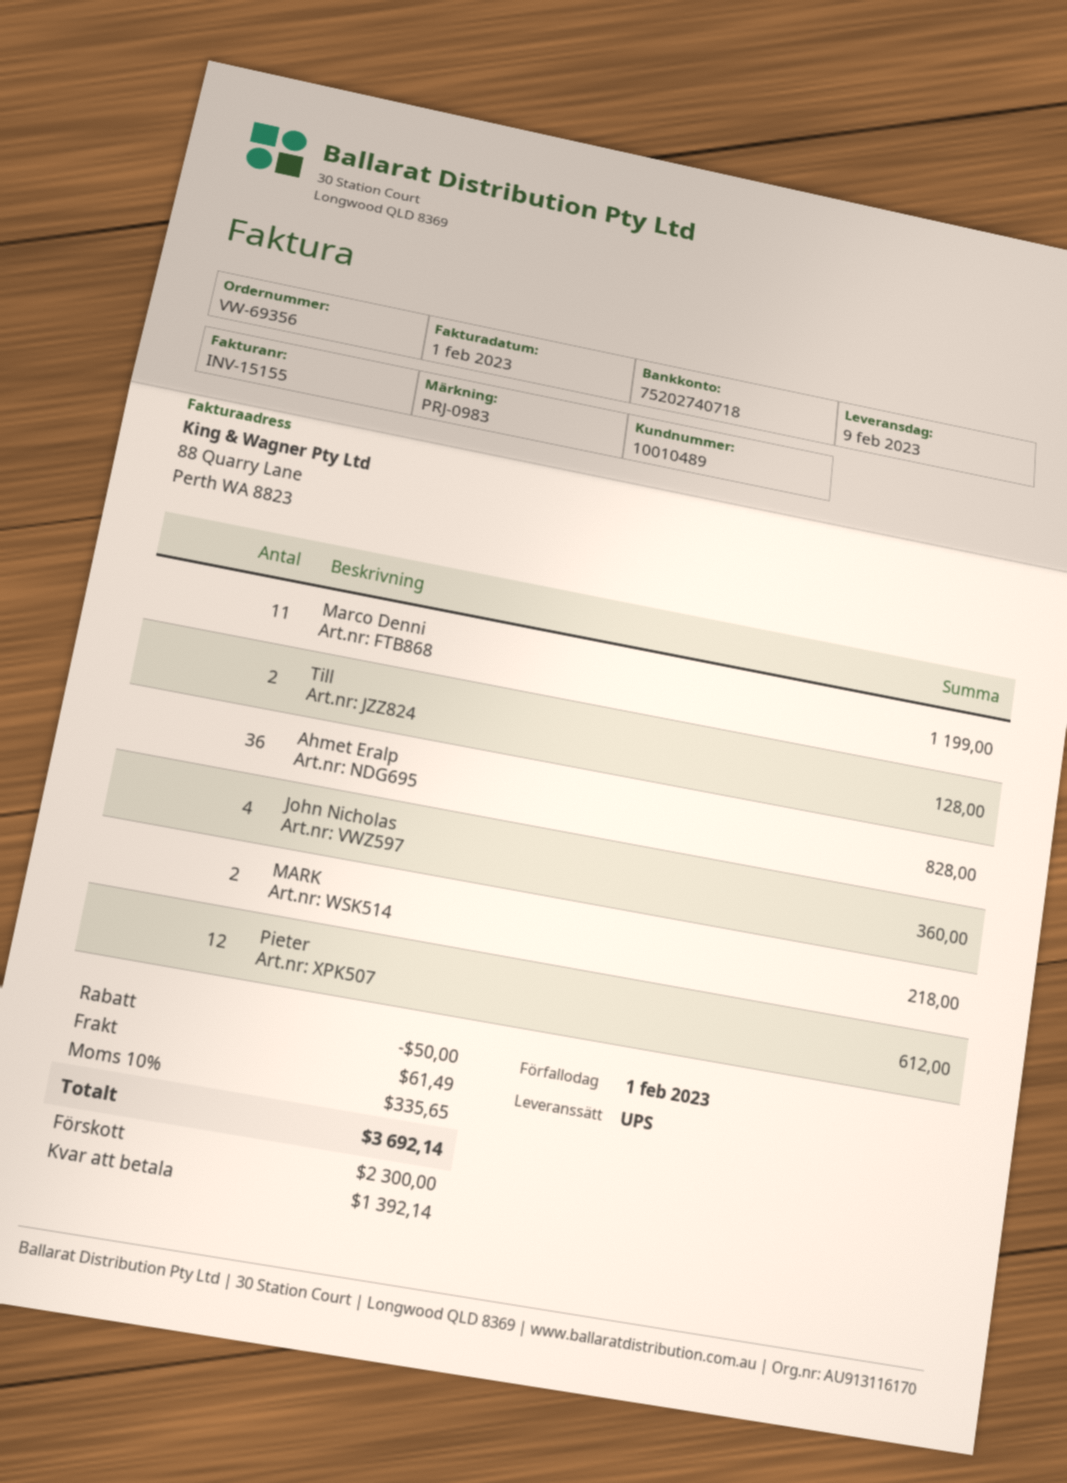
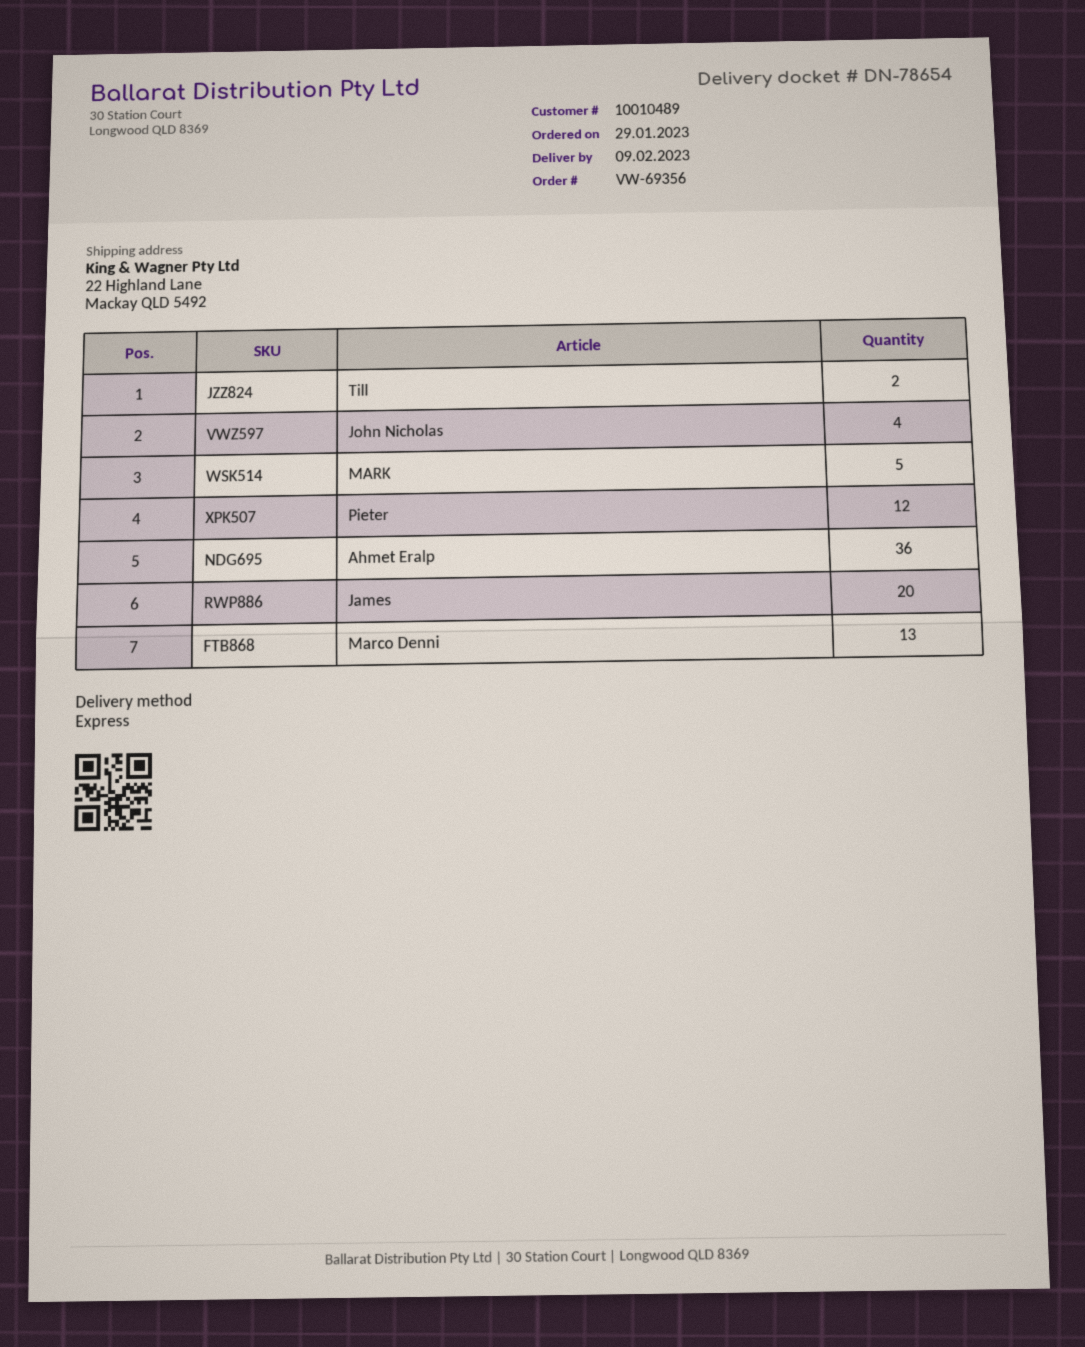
shipping method: UPS -> express
Marco Denni: 11 -> 13
MARK: 2 -> 5
James: none -> 20

